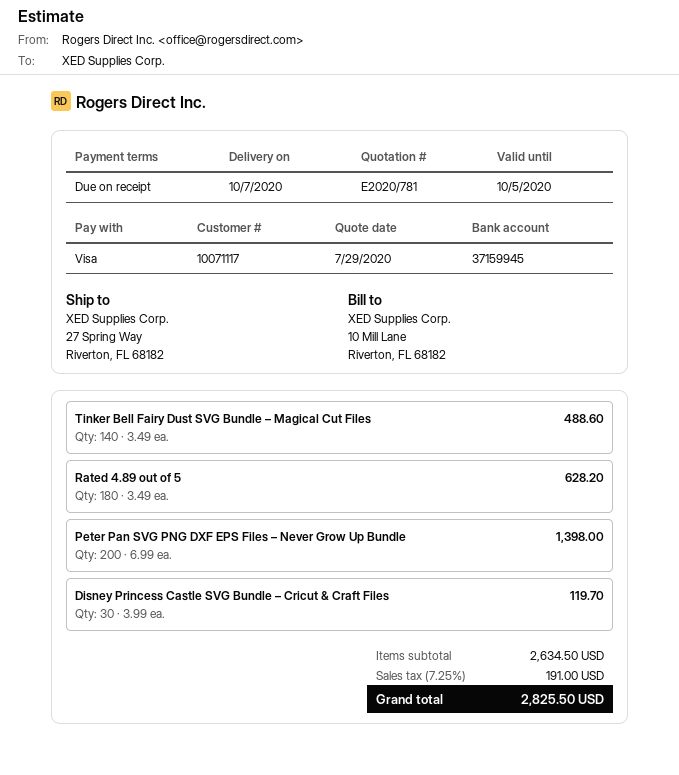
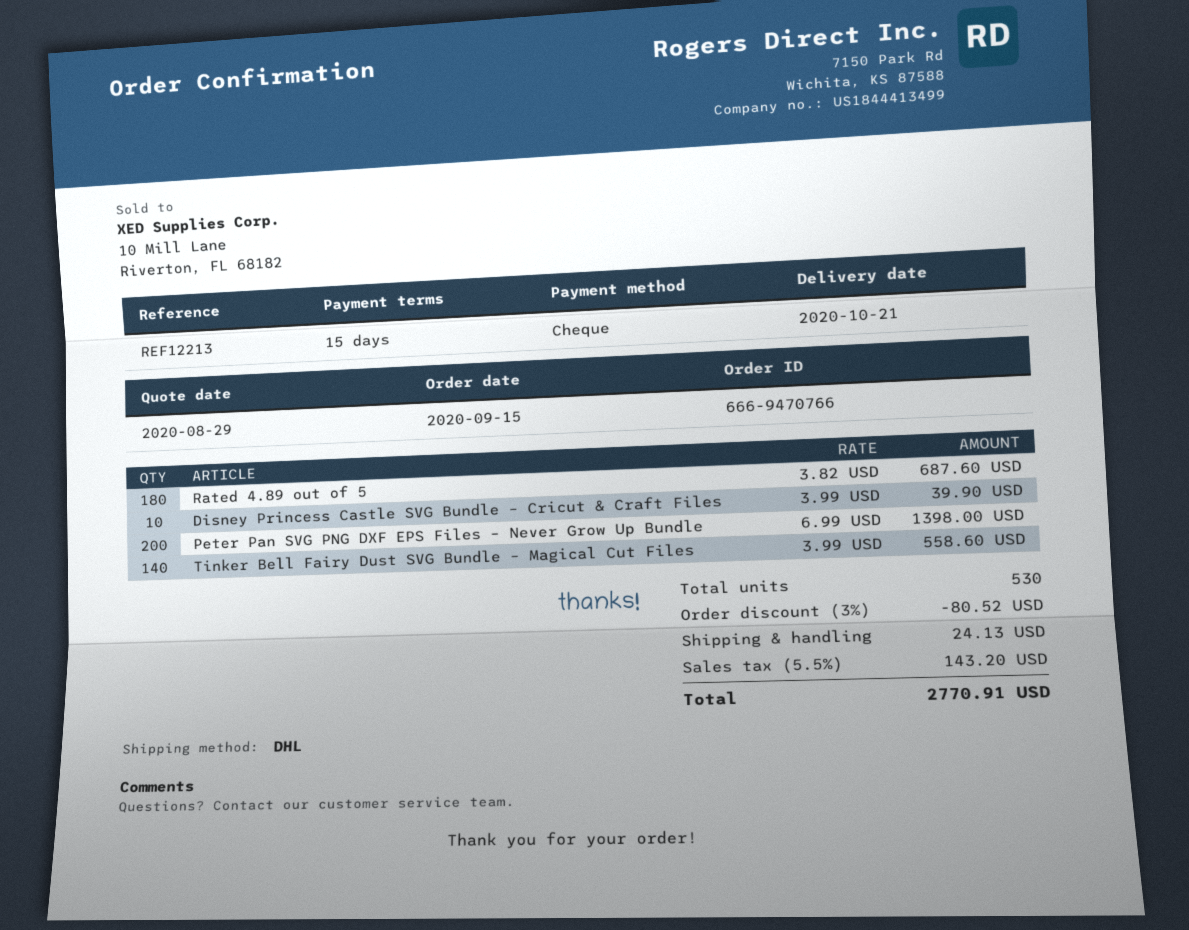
quote date: 2020-07-29 -> 2020-08-29
delivery date: 2020-10-07 -> 2020-10-21
payment terms: on receipt -> 15 days
payment method: Visa -> cheque
Tinker Bell Fairy Dust SVG Bundle – Magical Cut Files: 140 x 3.49 = 488.60 -> 140 x 3.99 = 558.60
Rated 4.89 out of 5: 180 x 3.49 = 628.20 -> 180 x 3.82 = 687.60
Disney Princess Castle SVG Bundle – Cricut & Craft Files: 30 x 3.99 = 119.70 -> 10 x 3.99 = 39.90
discount: none -> 3% = 80.52
shipping: none -> 24.13
tax: 7.25% = 191.00 -> 5.5% = 143.20
total: 2825.50 -> 2770.91

